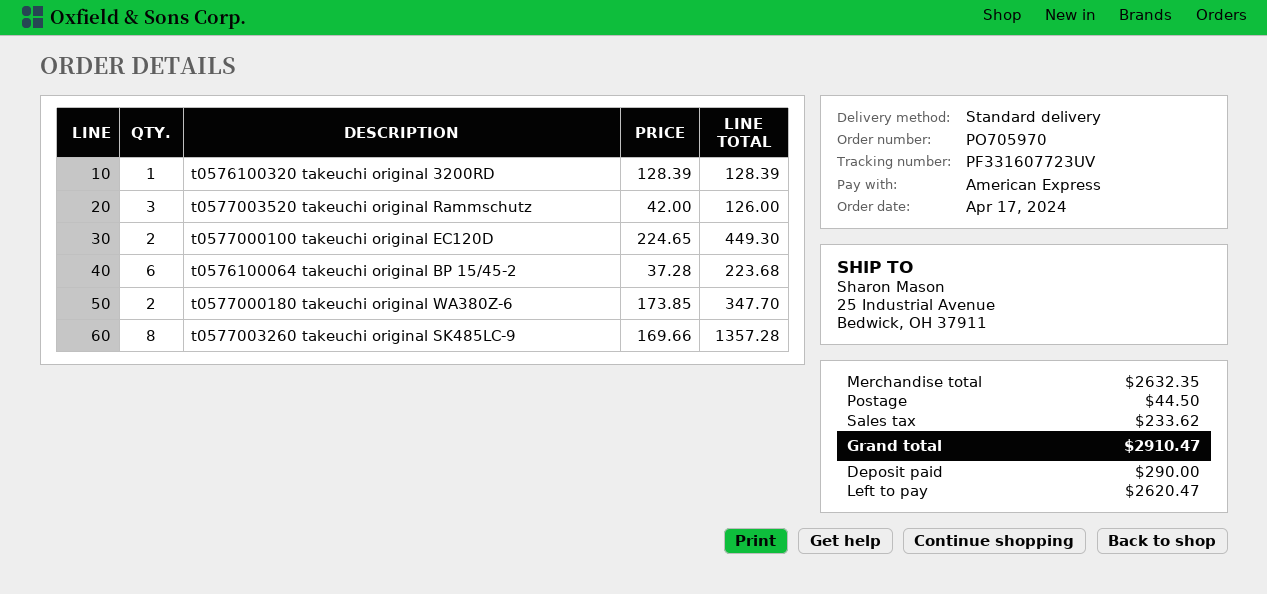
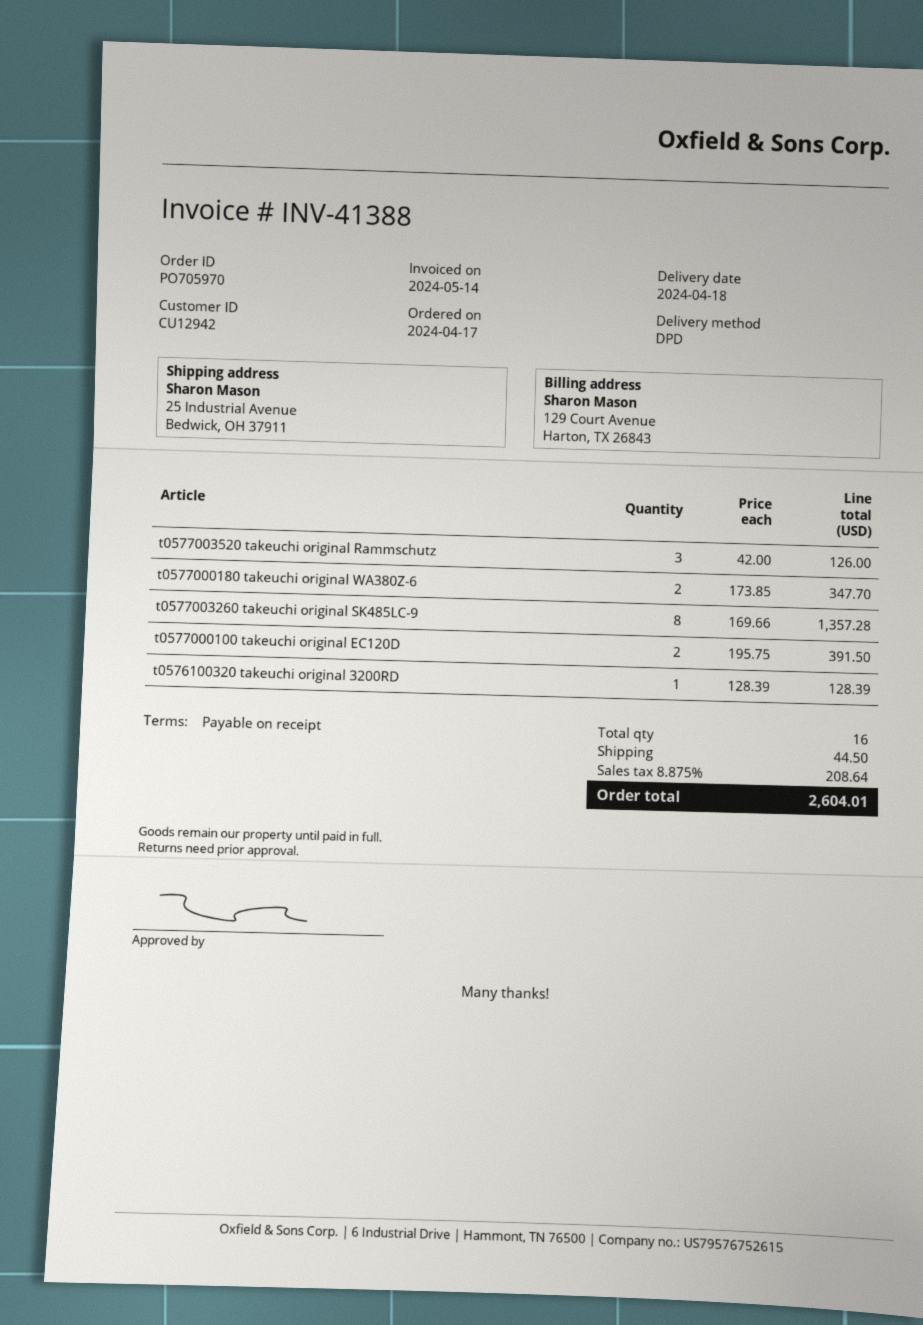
shipping method: standard -> DPD
t0577000100 takeuchi original EC120D: 2 x 224.65 = 449.30 -> 2 x 195.75 = 391.50
t0576100064 takeuchi original BP 15/45-2: 6 x 37.28 = 223.68 -> none
tax: 233.62 -> 208.64
total: 2910.47 -> 2604.01

